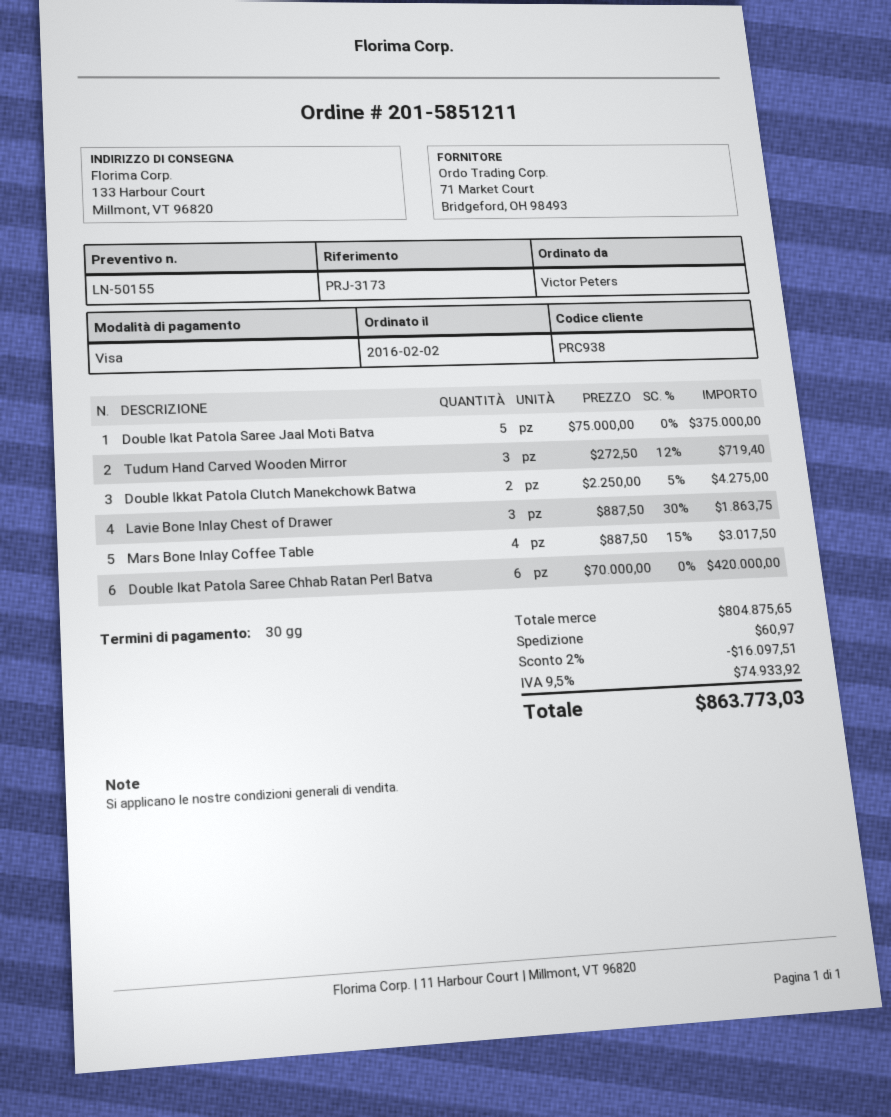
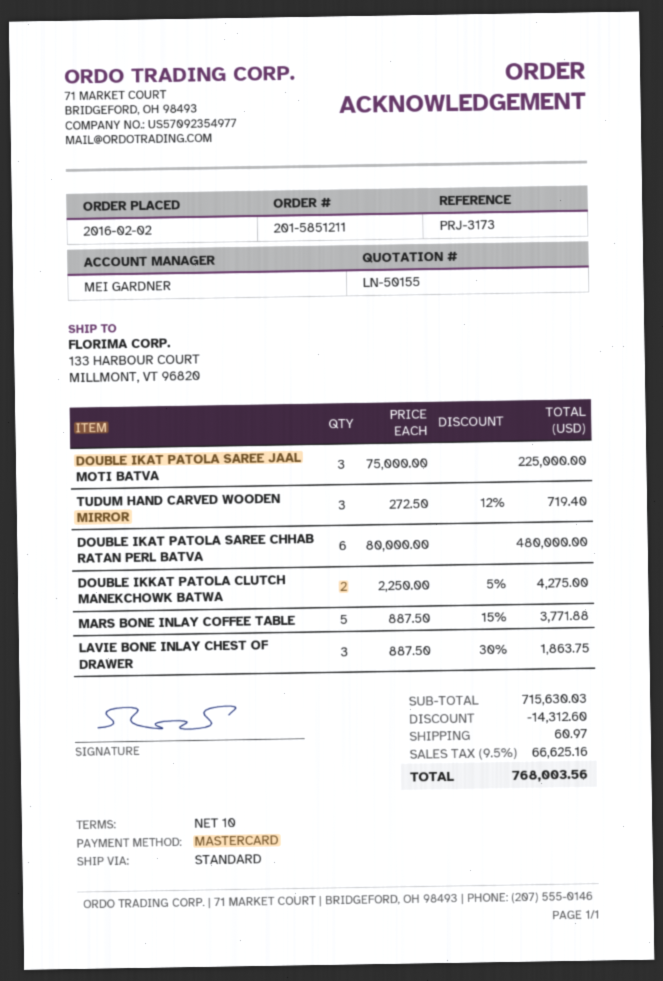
payment terms: 30 days -> 10 days
payment method: Visa -> Mastercard
Double Ikat Patola Saree Jaal Moti Batva: 5 x 75000.00 = 375000.00 -> 3 x 75000.00 = 225000.00
Mars Bone Inlay Coffee Table: 4 x 887.50 - 15% = 3017.50 -> 5 x 887.50 - 15% = 3771.88
Double Ikat Patola Saree Chhab Ratan Perl Batva: 6 x 70000.00 = 420000.00 -> 6 x 80000.00 = 480000.00
subtotal: 804875.65 -> 715630.03
discount: 16097.51 -> 14312.60
tax: 9.5% = 74933.92 -> 9.5% = 66625.16
total: 863773.03 -> 768003.56

